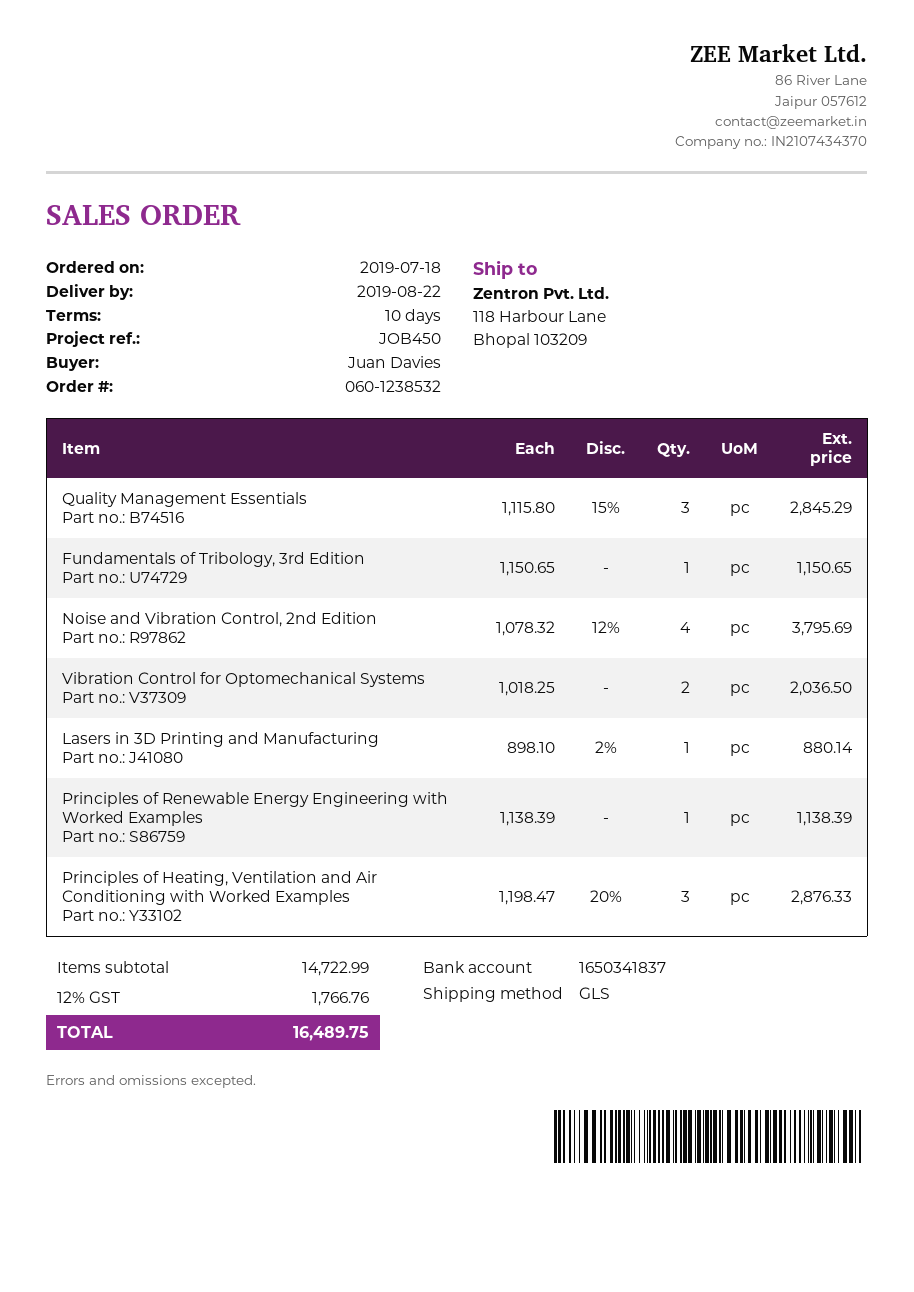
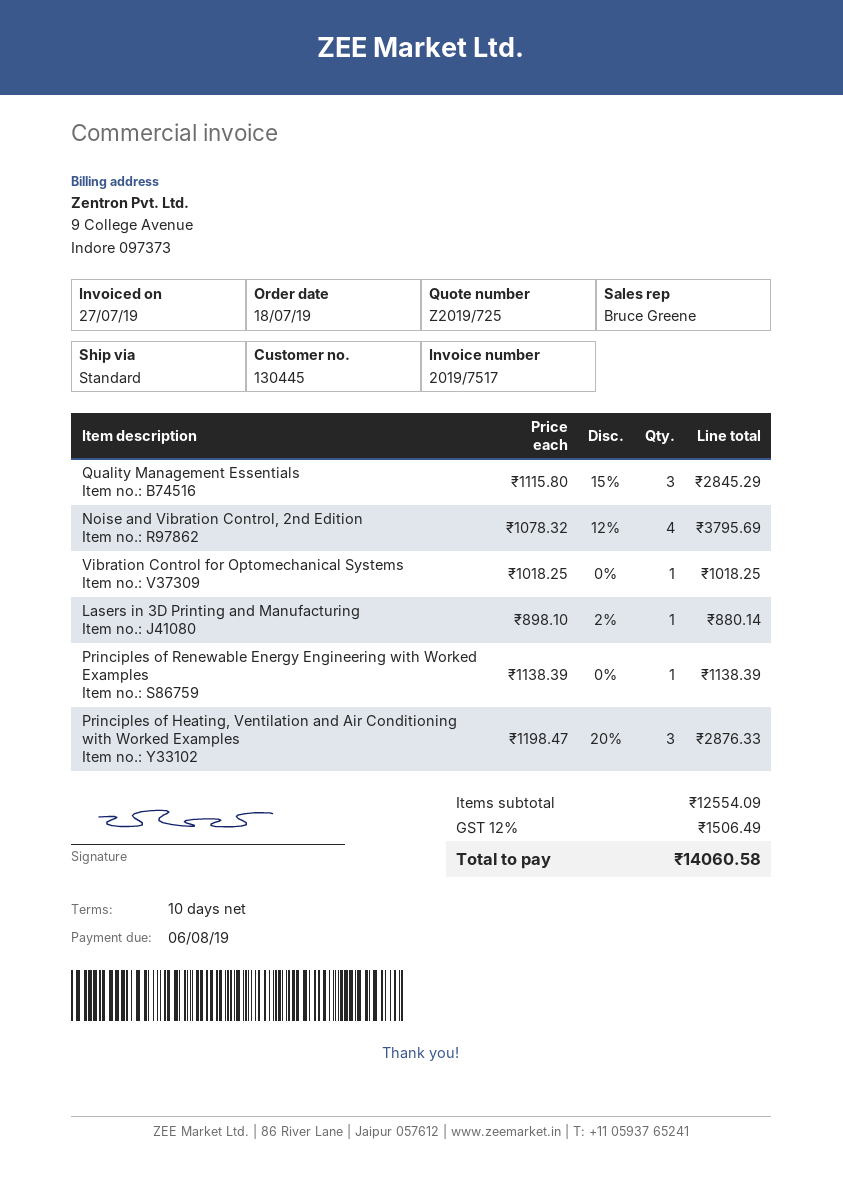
shipping method: GLS -> standard
Fundamentals of Tribology, 3rd Edition: 1 x 1150.65 = 1150.65 -> none
Vibration Control for Optomechanical Systems: 2 x 1018.25 = 2036.50 -> 1 x 1018.25 = 1018.25
subtotal: 14722.99 -> 12554.09
tax: 12% = 1766.76 -> 12% = 1506.49
total: 16489.75 -> 14060.58

